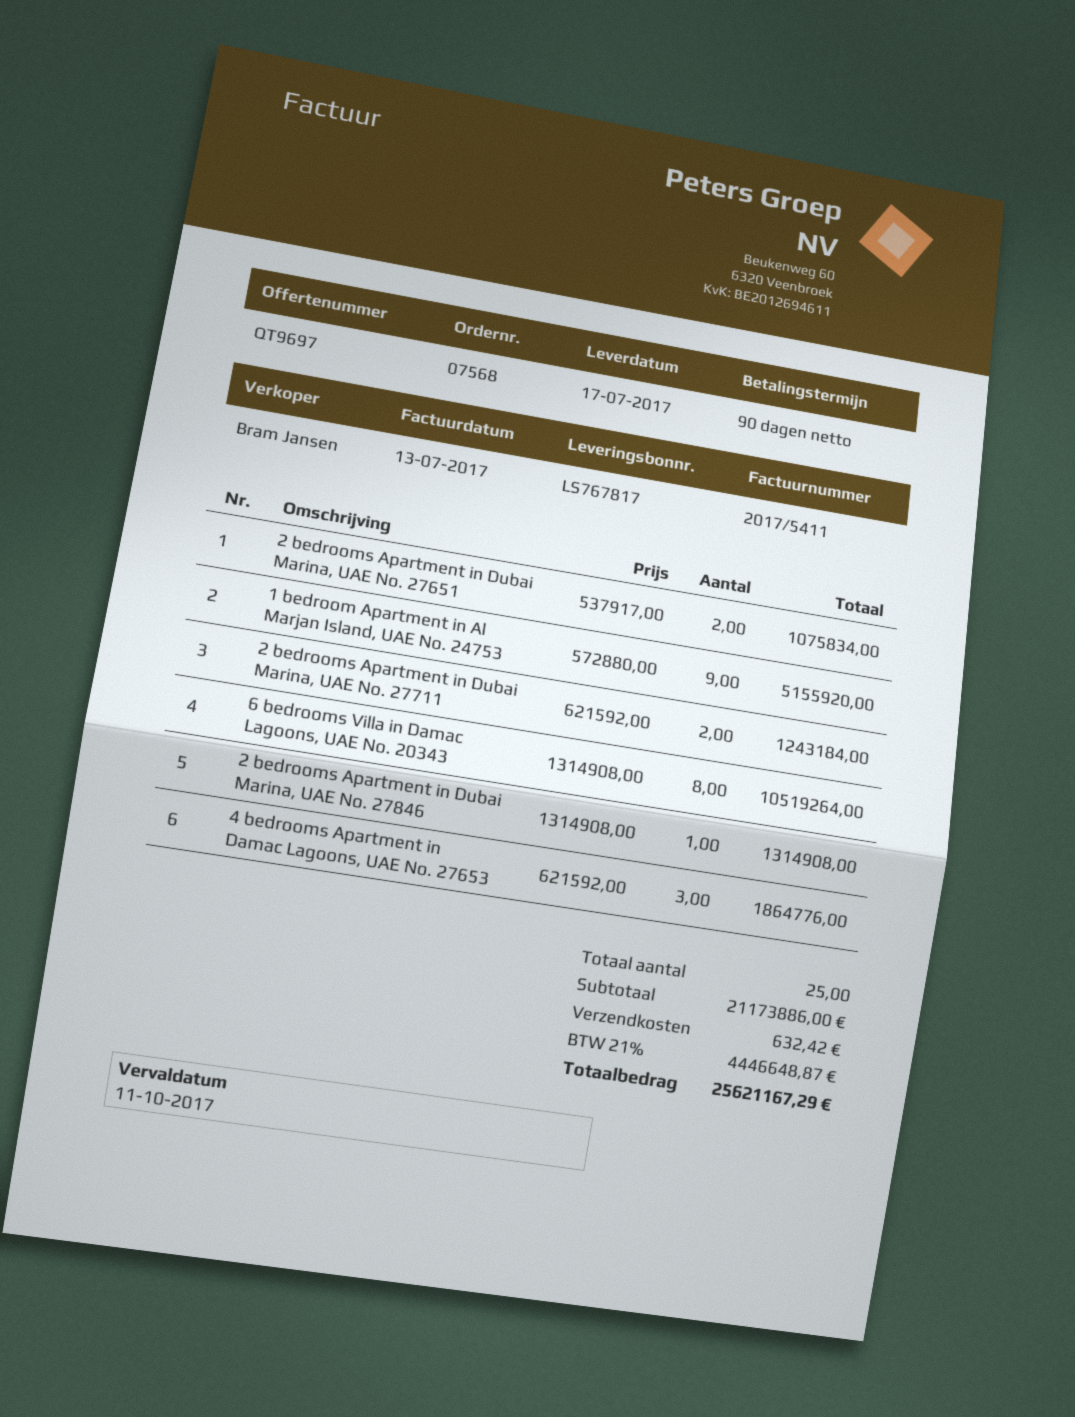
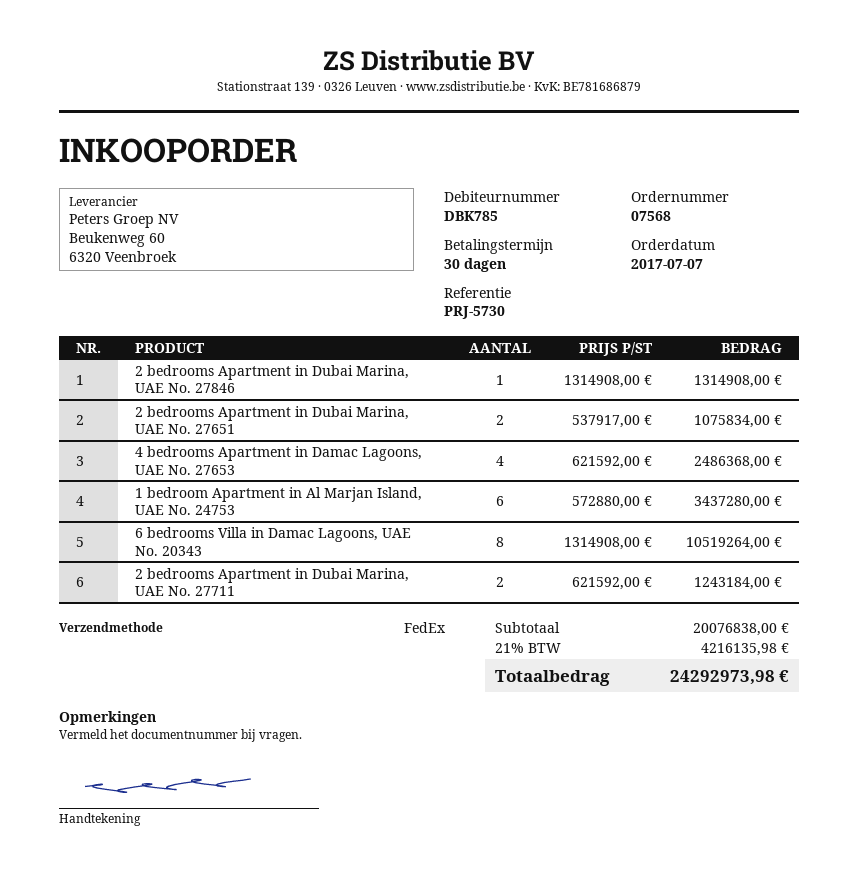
payment terms: 90 days -> 30 days
1 bedroom Apartment in Al Marjan Island, UAE No. 24753: 9 x 572880.00 = 5155920.00 -> 6 x 572880.00 = 3437280.00
4 bedrooms Apartment in Damac Lagoons, UAE No. 27653: 3 x 621592.00 = 1864776.00 -> 4 x 621592.00 = 2486368.00
subtotal: 21173886.00 -> 20076838.00
shipping: 632.42 -> none
tax: 21% = 4446648.87 -> 21% = 4216135.98
total: 25621167.29 -> 24292973.98

